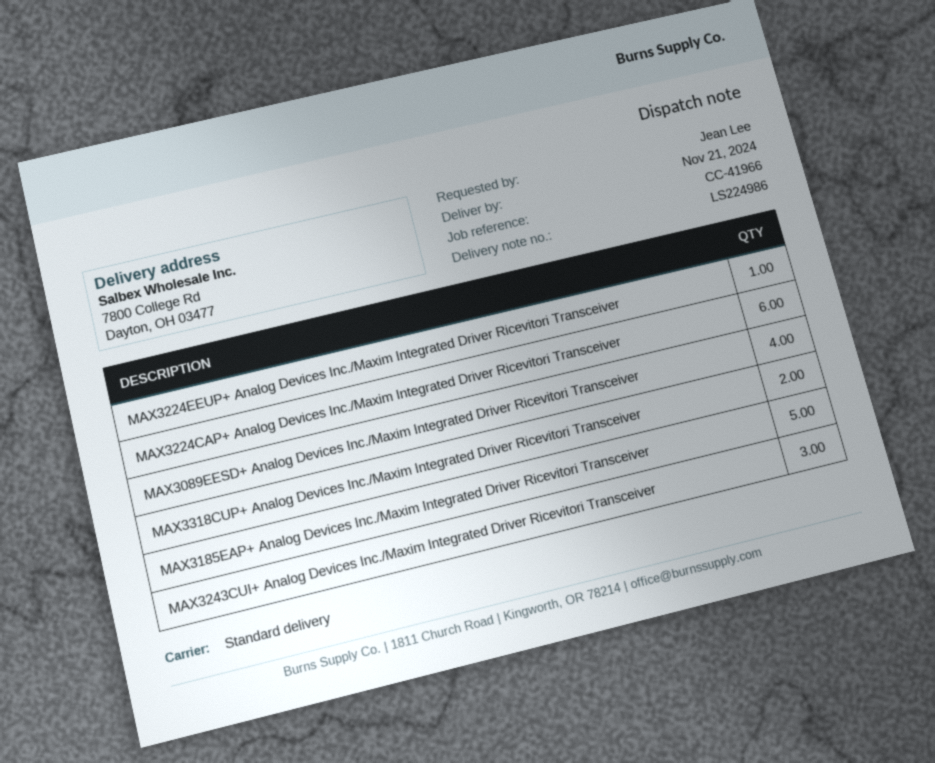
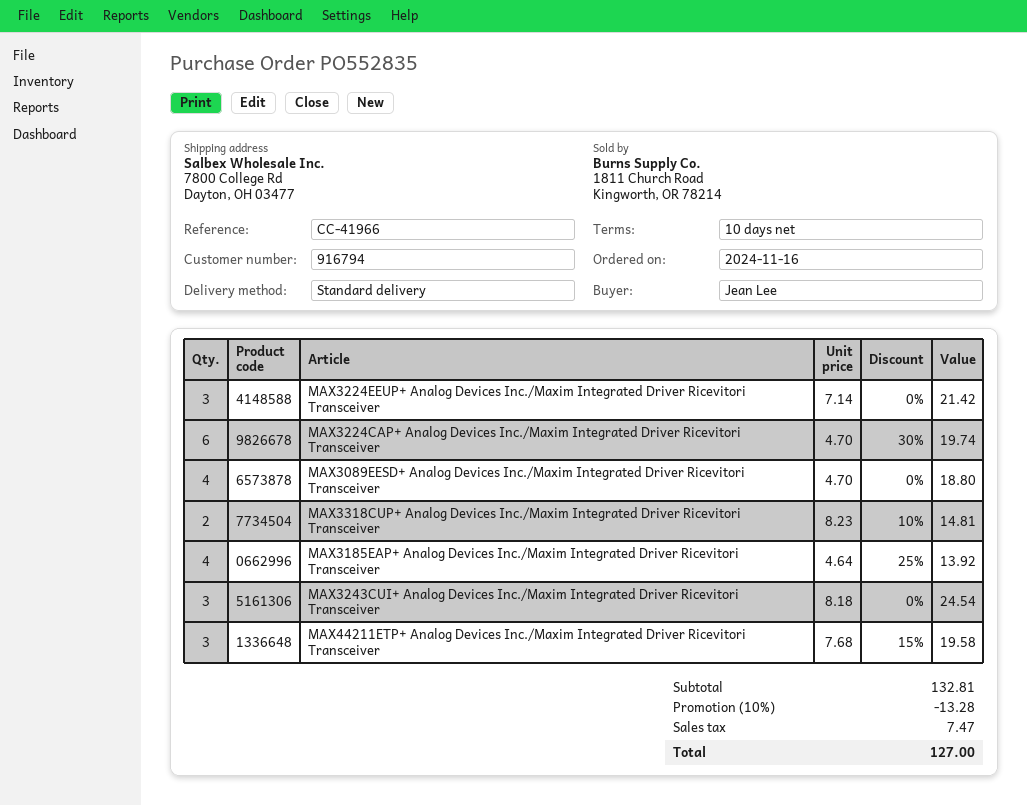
MAX3224EEUP+ Analog Devices Inc./Maxim Integrated Driver Ricevitori Transceiver: 1 -> 3
MAX3185EAP+ Analog Devices Inc./Maxim Integrated Driver Ricevitori Transceiver: 5 -> 4
MAX44211ETP+ Analog Devices Inc./Maxim Integrated Driver Ricevitori Transceiver: none -> 3

